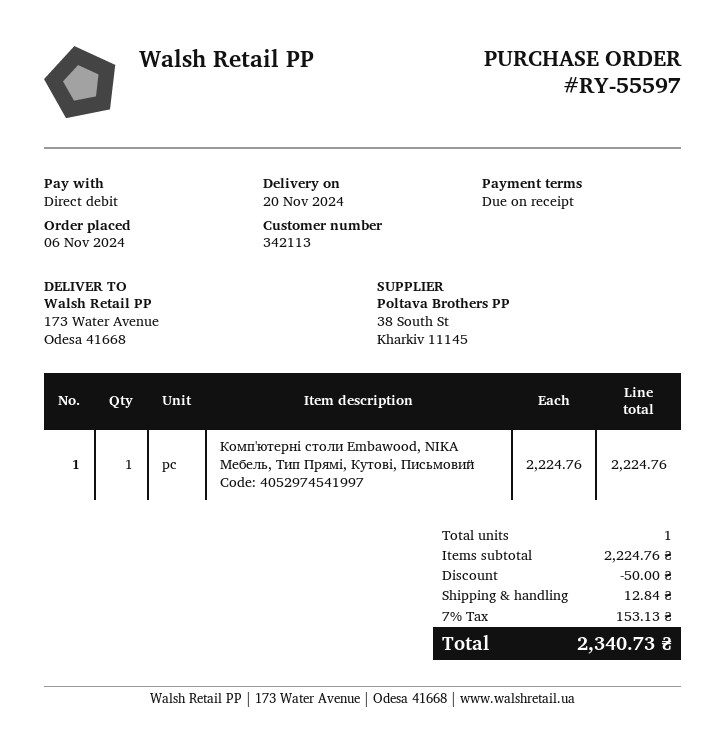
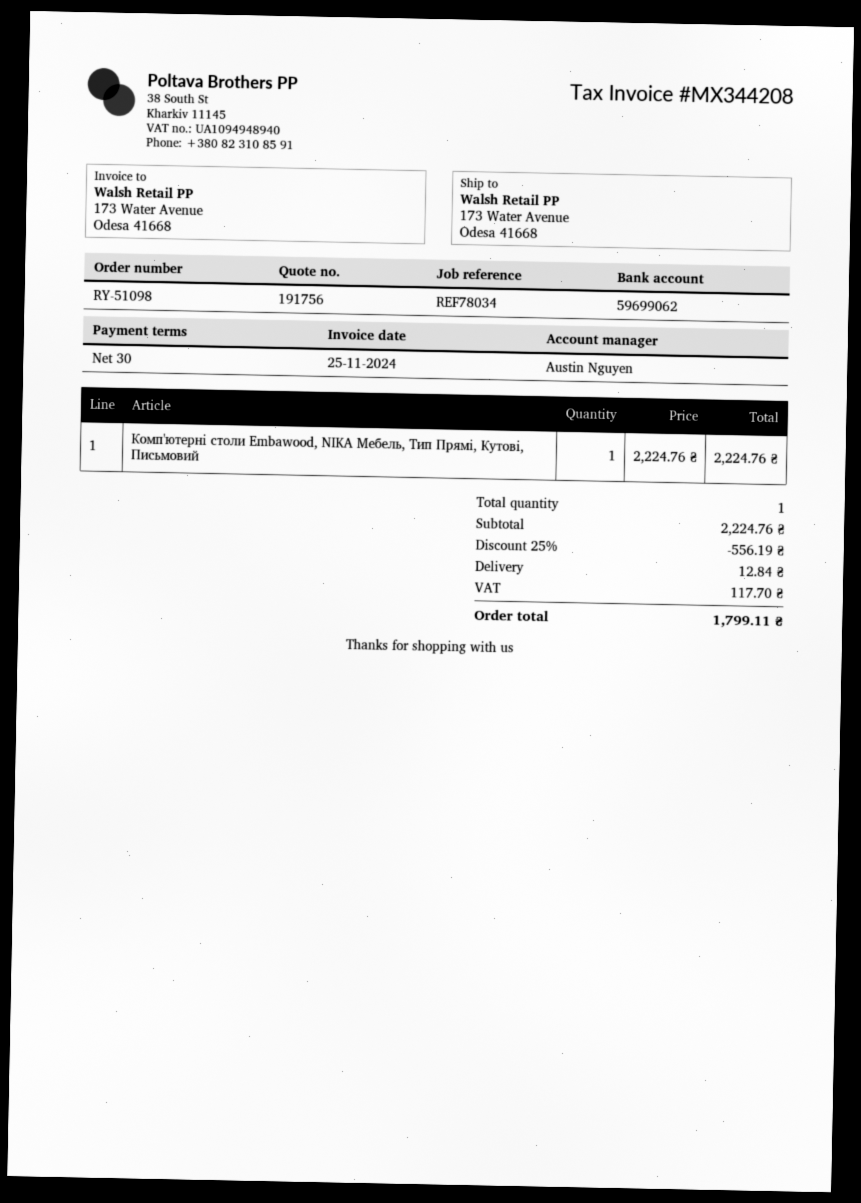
order number: RY-55597 -> RY-51098
payment terms: on receipt -> 30 days
discount: 50.00 -> 556.19
tax: 153.13 -> 117.70
total: 2340.73 -> 1799.11

